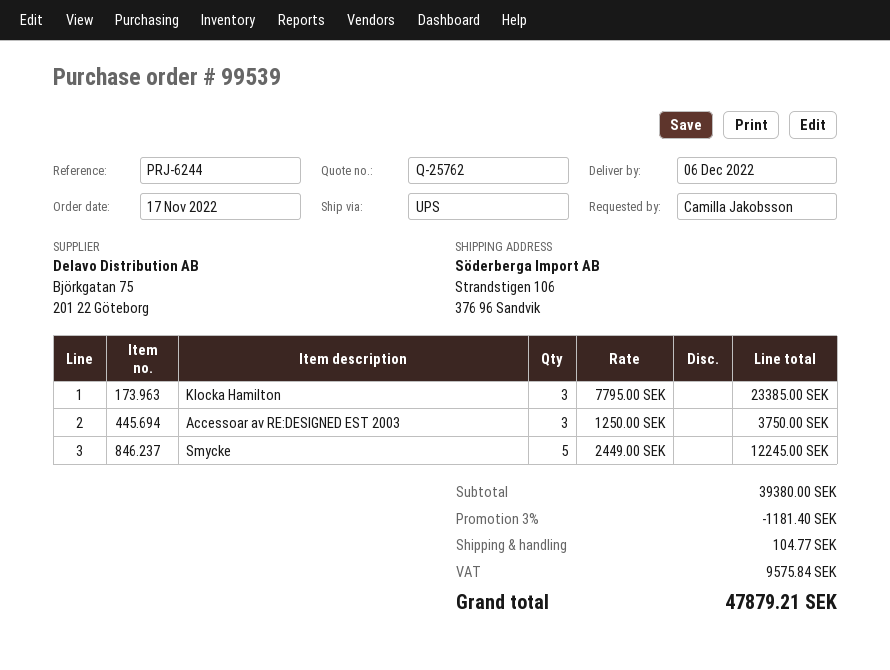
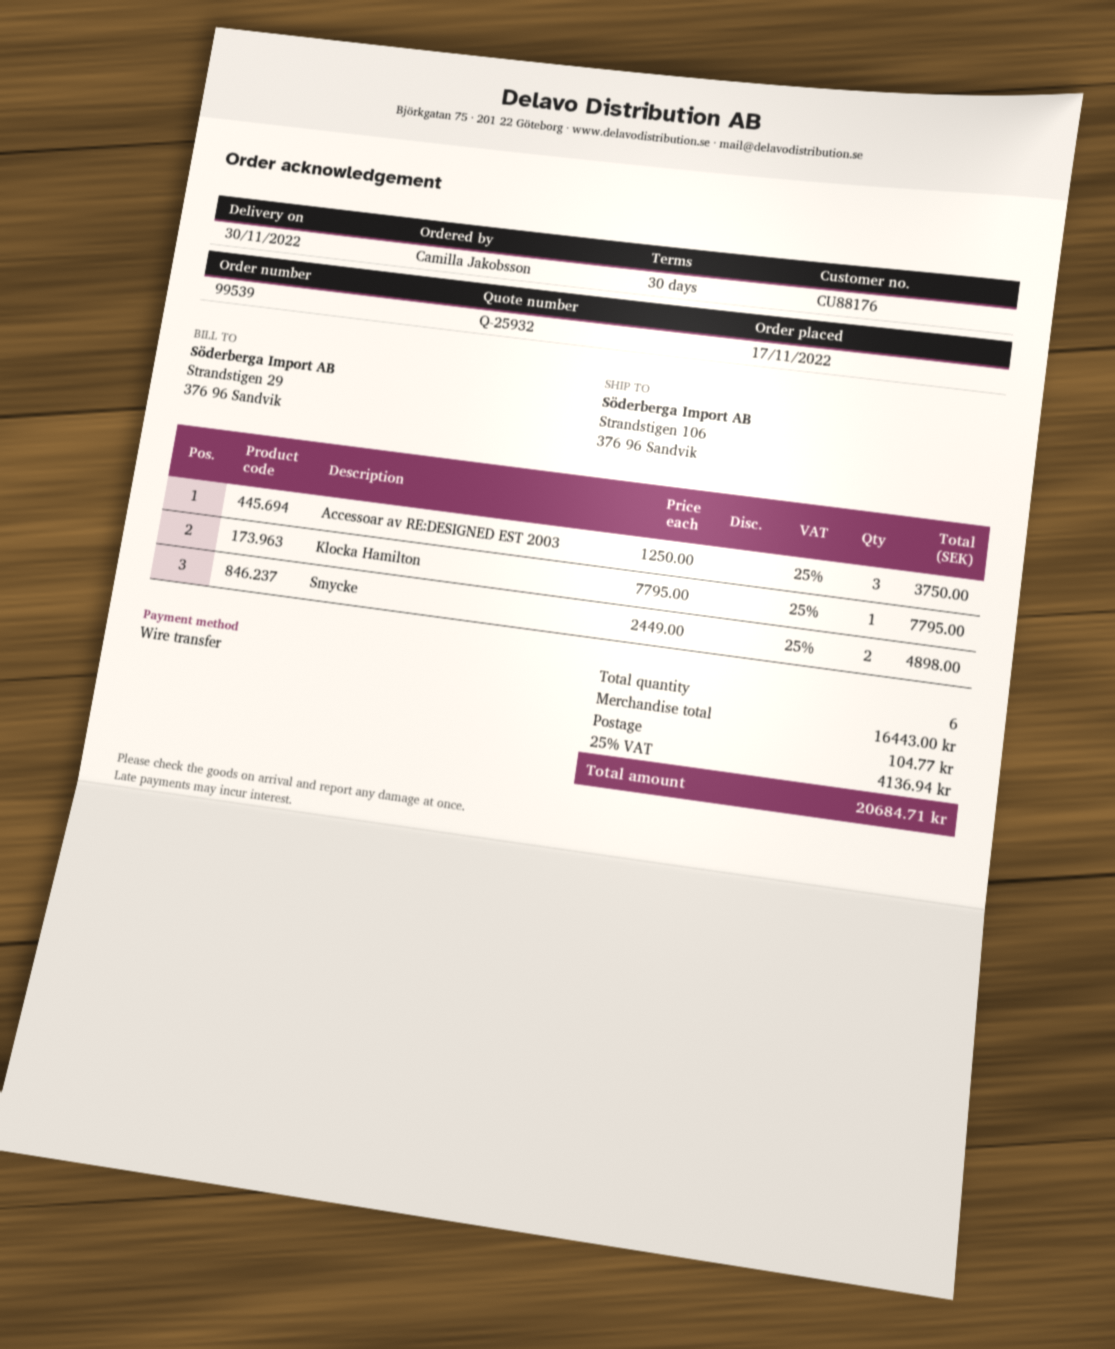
quote number: Q-25762 -> Q-25932
delivery date: 2022-12-06 -> 2022-11-30
Klocka Hamilton: 3 x 7795.00 = 23385.00 -> 1 x 7795.00 = 7795.00
Smycke: 5 x 2449.00 = 12245.00 -> 2 x 2449.00 = 4898.00
subtotal: 39380.00 -> 16443.00
discount: 3% = 1181.40 -> none
tax: 9575.84 -> 4136.94
total: 47879.21 -> 20684.71

